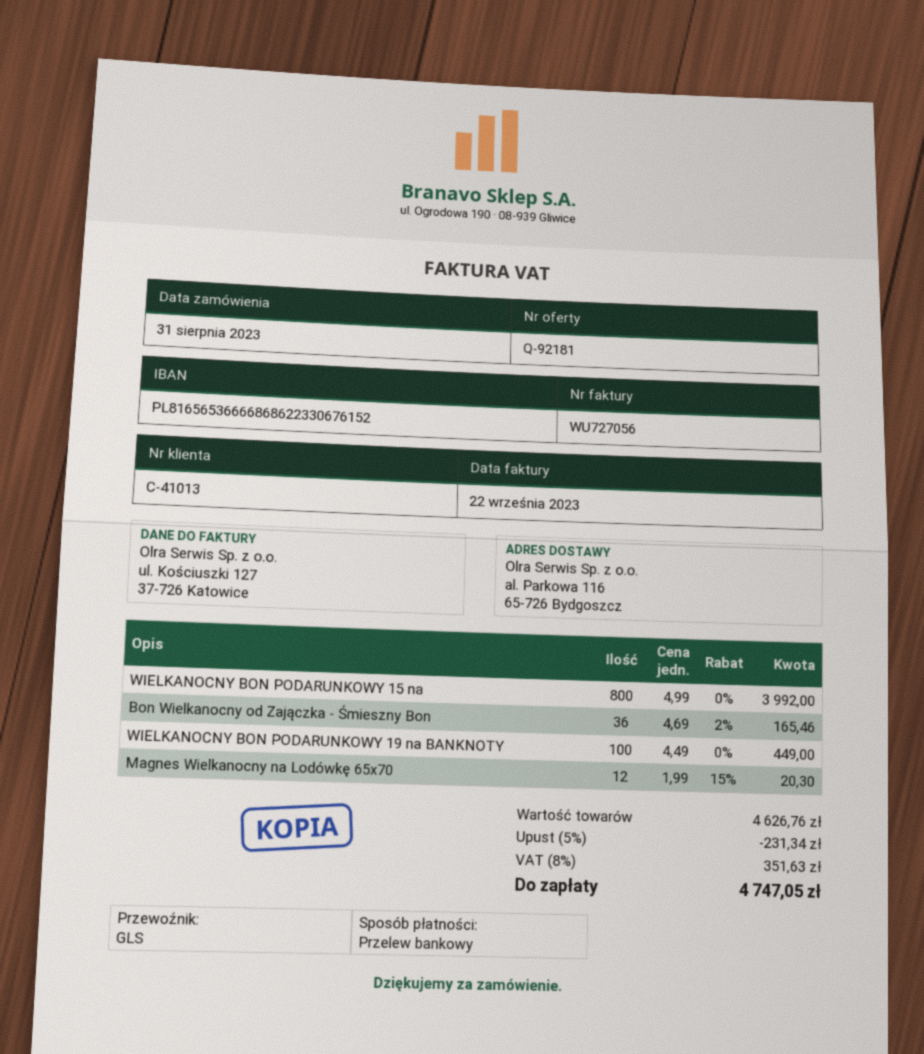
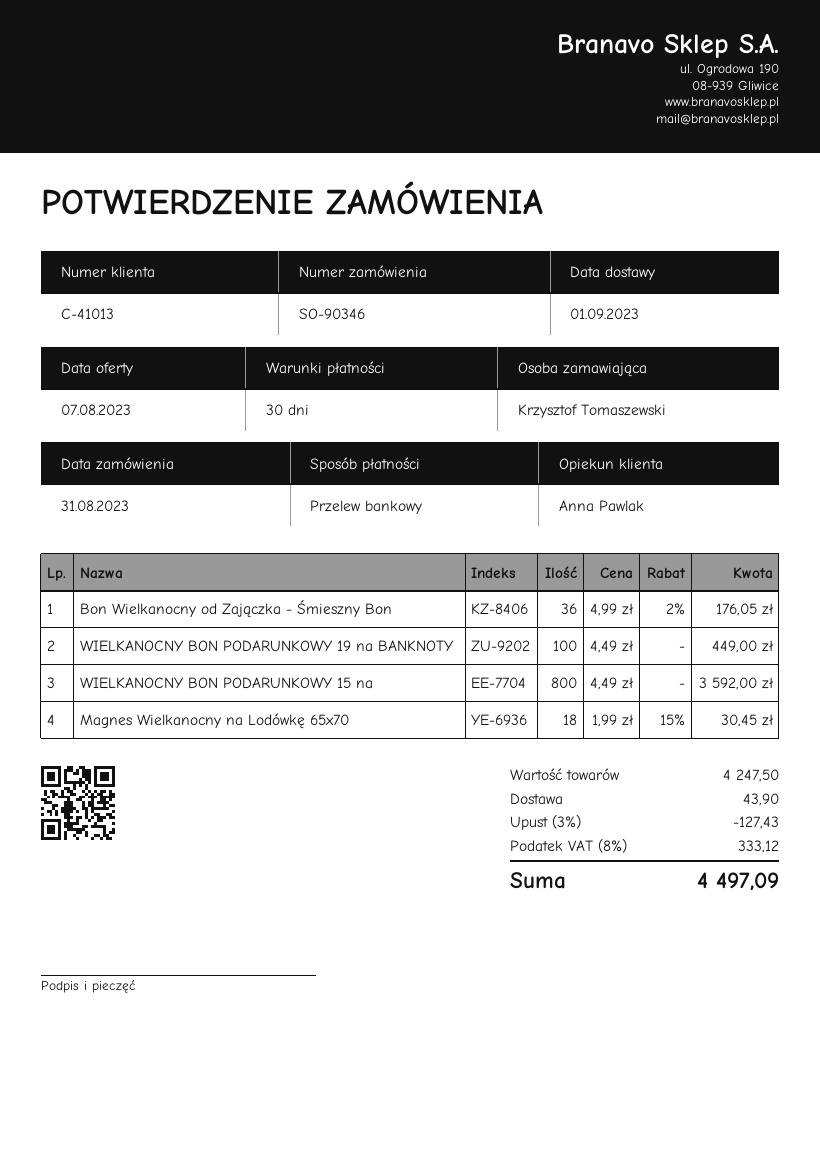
WIELKANOCNY BON PODARUNKOWY 15 na: 800 x 4.99 = 3992.00 -> 800 x 4.49 = 3592.00
Bon Wielkanocny od Zajączka - Śmieszny Bon: 36 x 4.69 - 2% = 165.46 -> 36 x 4.99 - 2% = 176.05
Magnes Wielkanocny na Lodówkę 65x70: 12 x 1.99 - 15% = 20.30 -> 18 x 1.99 - 15% = 30.45
subtotal: 4626.76 -> 4247.50
discount: 5% = 231.34 -> 3% = 127.43
shipping: none -> 43.90
tax: 8% = 351.63 -> 8% = 333.12
total: 4747.05 -> 4497.09

